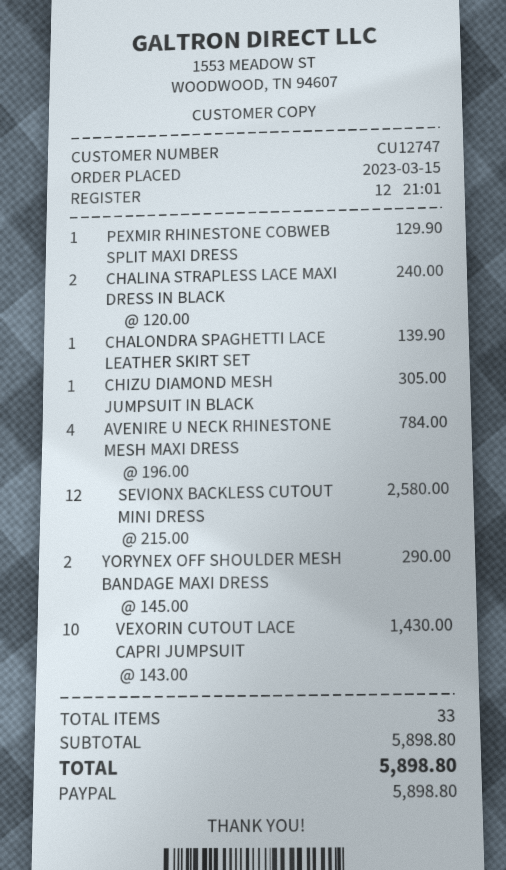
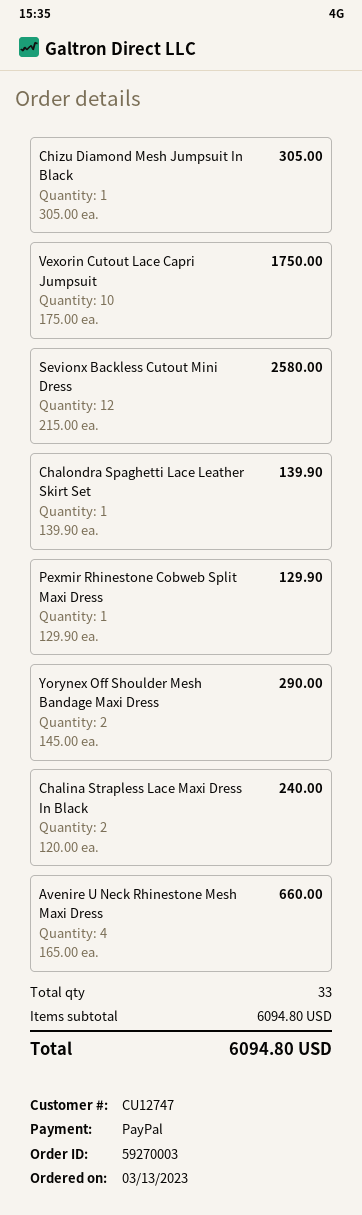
order date: 2023-03-15 -> 2023-03-13
AVENIRE U NECK RHINESTONE MESH MAXI DRESS: 4 x 196.00 = 784.00 -> 4 x 165.00 = 660.00
VEXORIN CUTOUT LACE CAPRI JUMPSUIT: 10 x 143.00 = 1430.00 -> 10 x 175.00 = 1750.00
subtotal: 5898.80 -> 6094.80
total: 5898.80 -> 6094.80

